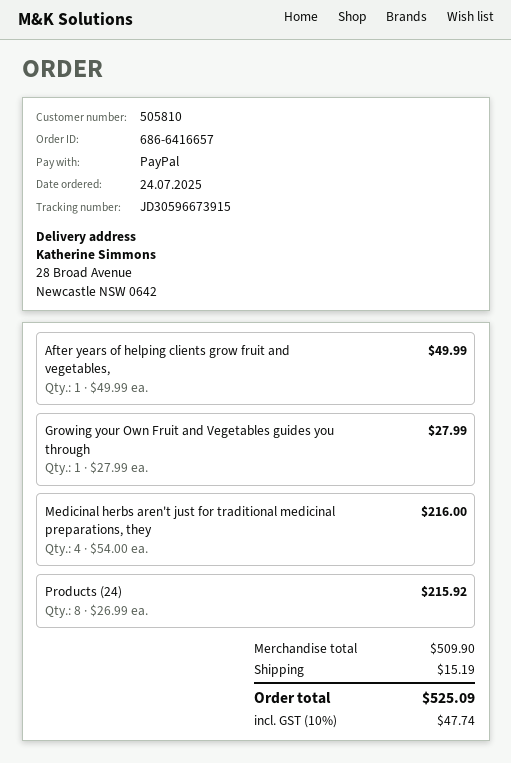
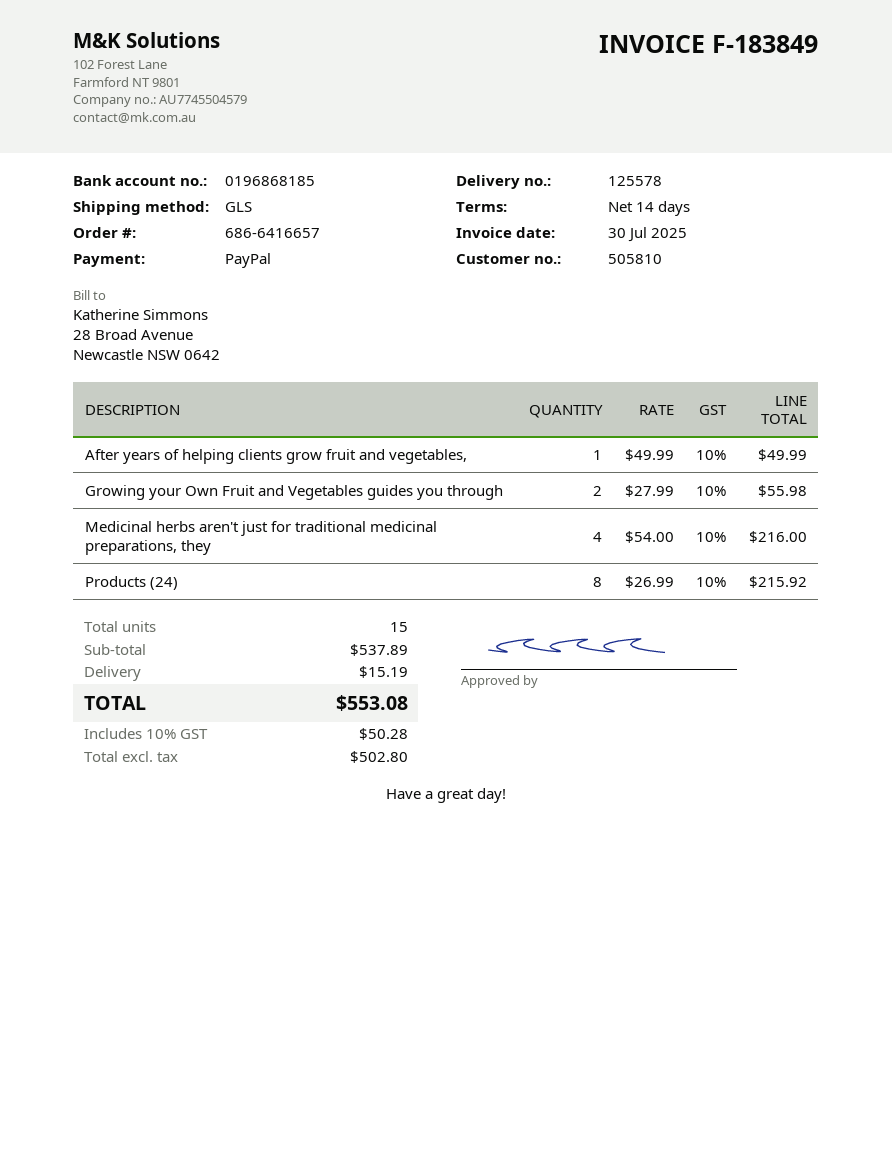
Growing your Own Fruit and Vegetables guides you through: 1 x 27.99 = 27.99 -> 2 x 27.99 = 55.98
subtotal: 509.90 -> 537.89
tax: 10% = 47.74 -> 10% = 50.28
total: 525.09 -> 553.08

